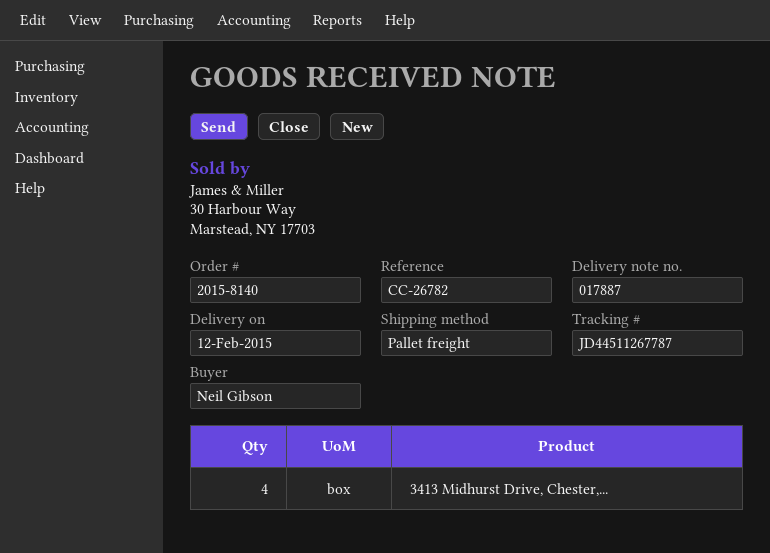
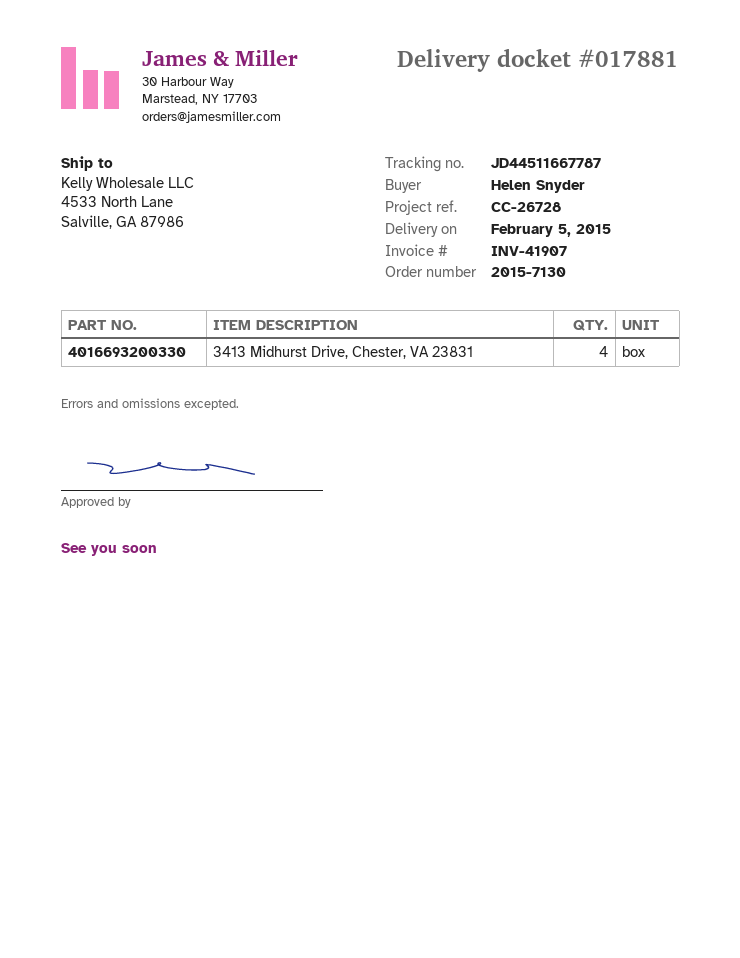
order number: 2015-8140 -> 2015-7130
delivery note number: 017887 -> 017881
delivery date: 2015-02-12 -> 2015-02-05
reference: CC-26782 -> CC-26728
ordered by: Neil Gibson -> Helen Snyder
tracking number: JD44511267787 -> JD44511667787

